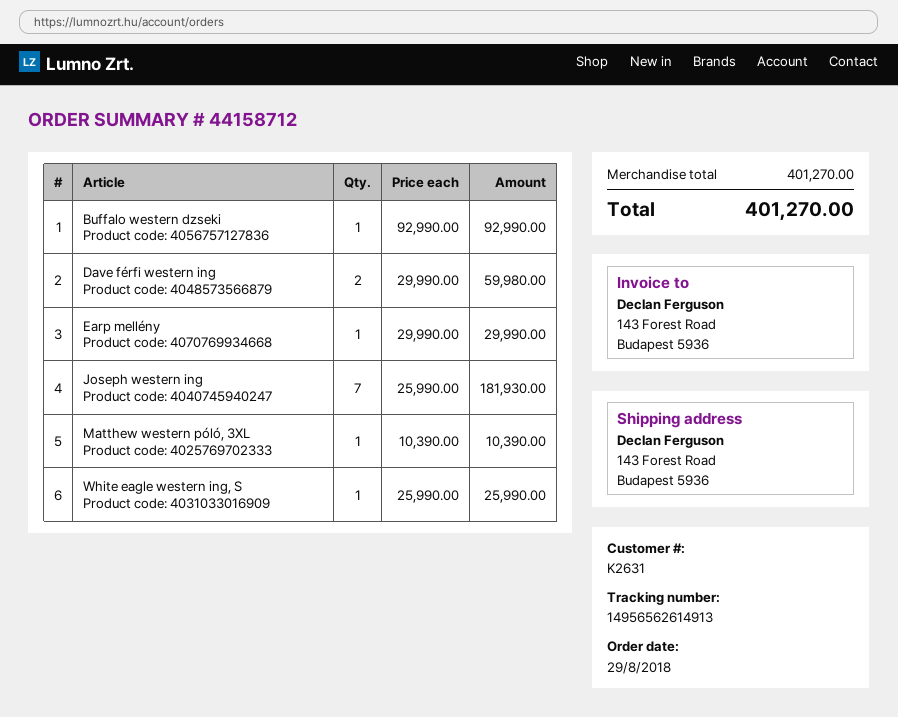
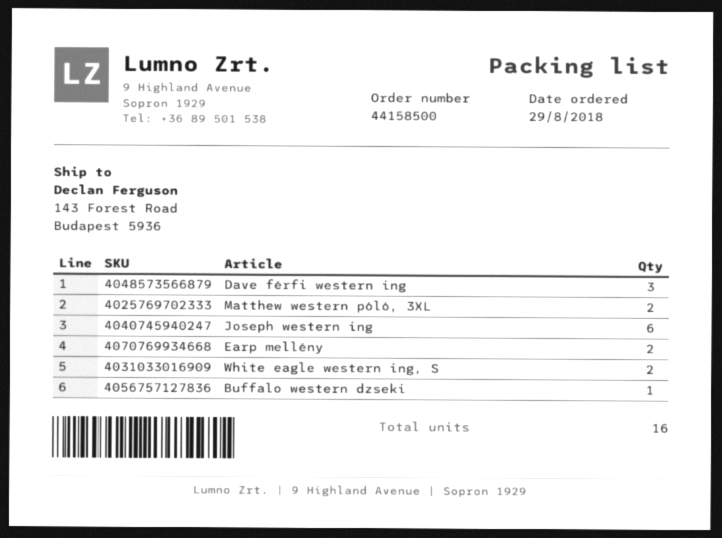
order number: 44158712 -> 44158500
Dave férfi western ing: 2 -> 3
Earp mellény: 1 -> 2
Joseph western ing: 7 -> 6
Matthew western póló, 3XL: 1 -> 2
White eagle western ing, S: 1 -> 2

